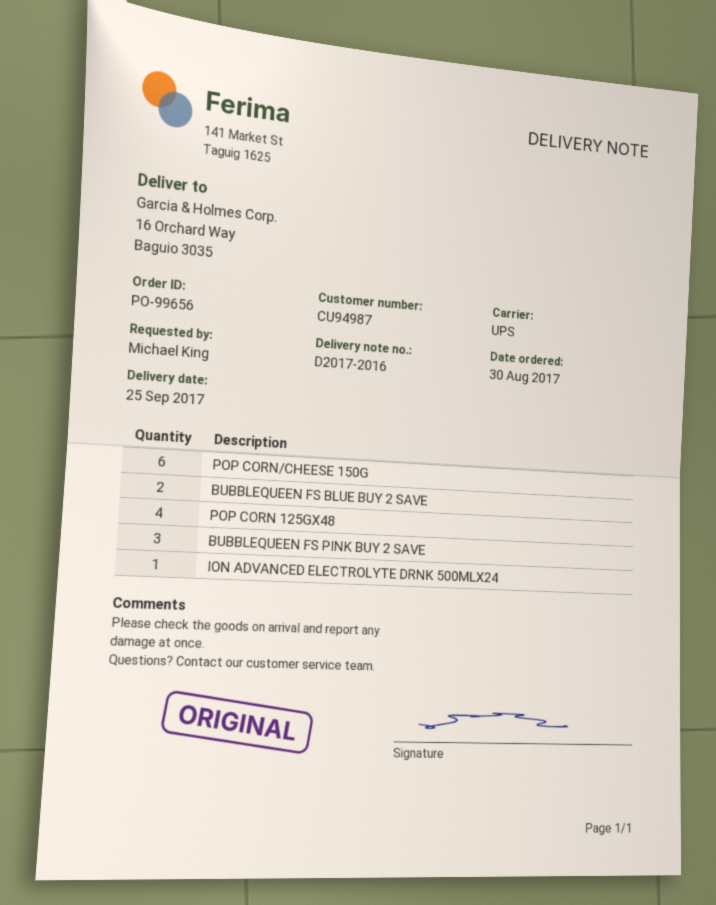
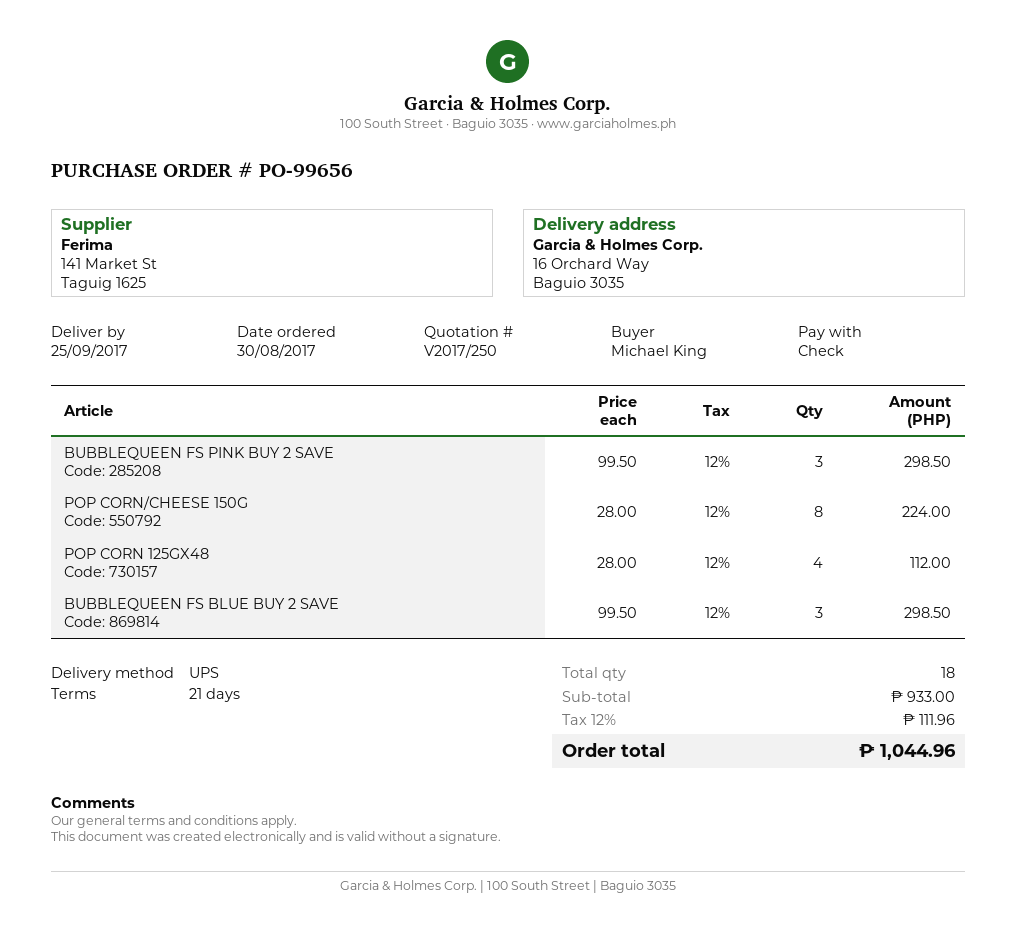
POP CORN/CHEESE 150G: 6 -> 8
BUBBLEQUEEN FS BLUE BUY 2 SAVE: 2 -> 3
ION ADVANCED ELECTROLYTE DRNK 500MLX24: 1 -> none

